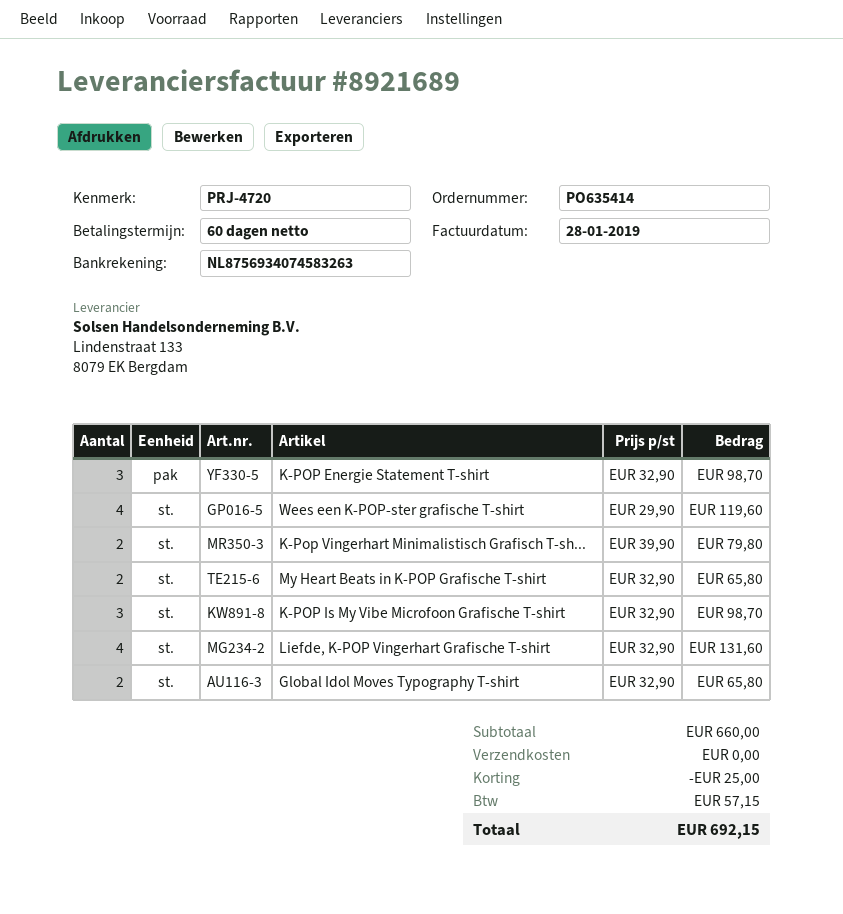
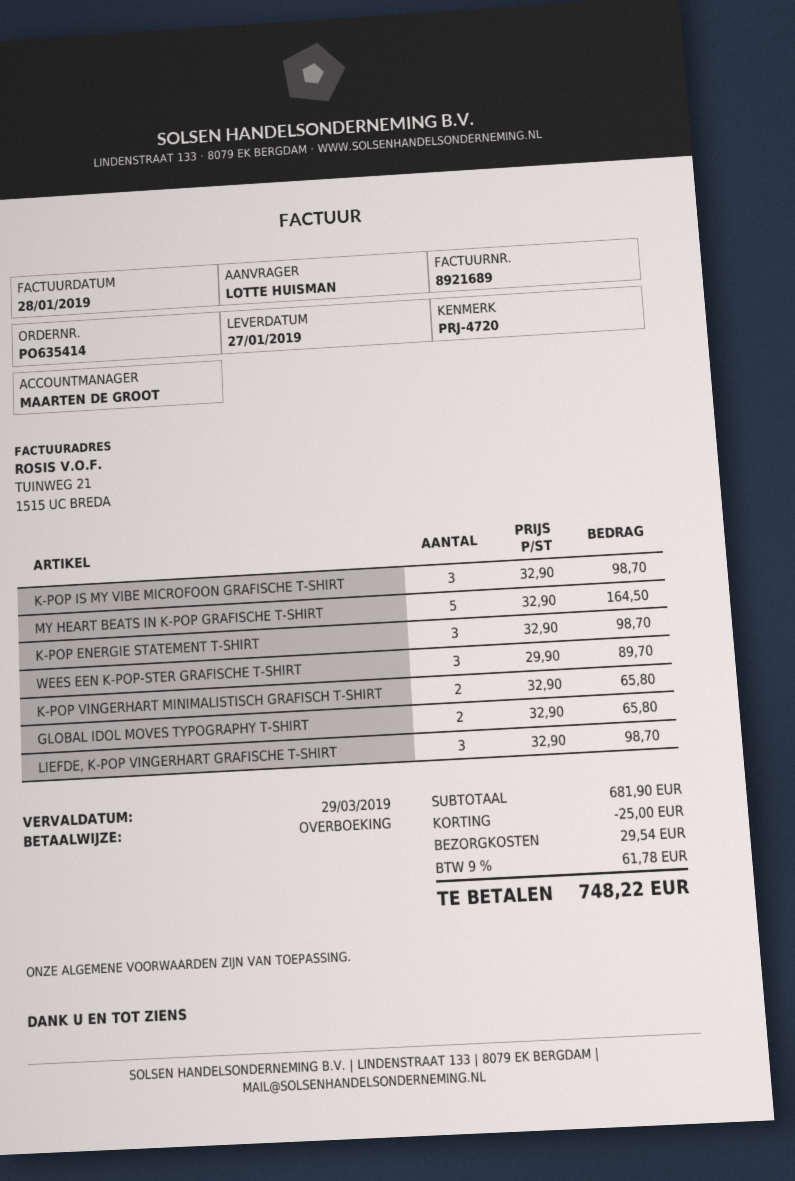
Wees een K-POP-ster grafische T-shirt: 4 x 29.90 = 119.60 -> 3 x 29.90 = 89.70
K-Pop Vingerhart Minimalistisch Grafisch T-sh...: 2 x 39.90 = 79.80 -> 2 x 32.90 = 65.80
My Heart Beats in K-POP Grafische T-shirt: 2 x 32.90 = 65.80 -> 5 x 32.90 = 164.50
Liefde, K-POP Vingerhart Grafische T-shirt: 4 x 32.90 = 131.60 -> 3 x 32.90 = 98.70
subtotal: 660.00 -> 681.90
shipping: 0.00 -> 29.54
tax: 57.15 -> 61.78
total: 692.15 -> 748.22

